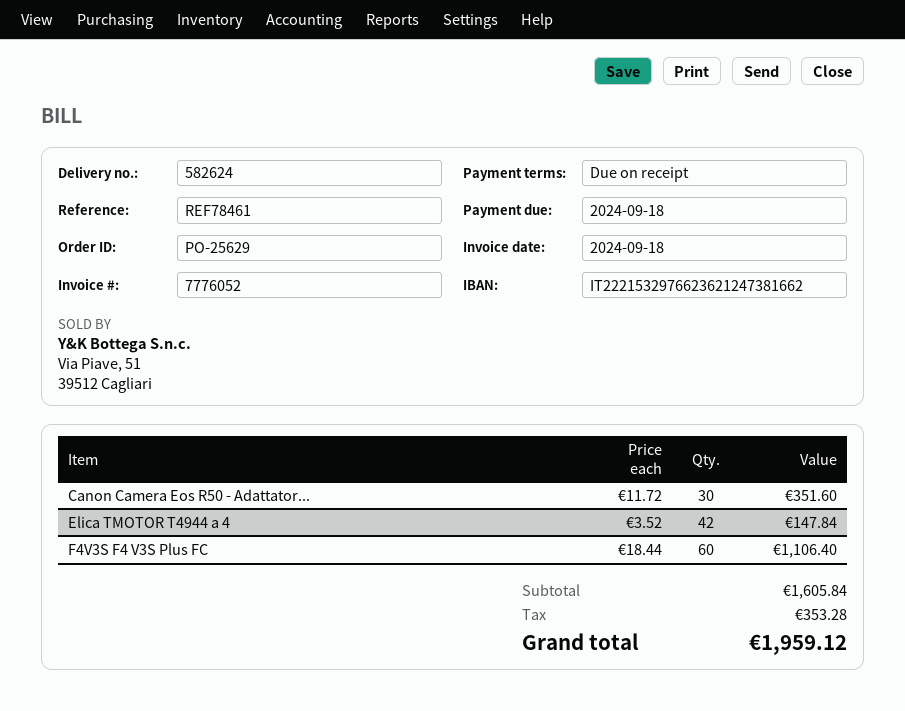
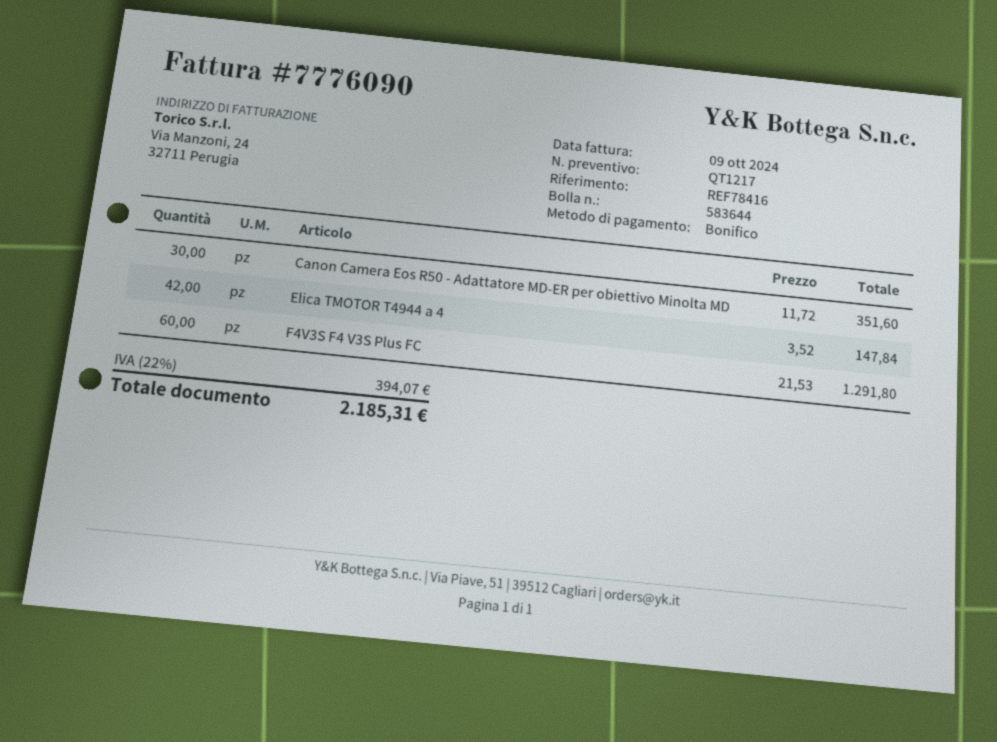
delivery note number: 582624 -> 583644
invoice number: 7776052 -> 7776090
invoice date: 2024-09-18 -> 2024-10-09
reference: REF78461 -> REF78416
F4V3S F4 V3S Plus FC: 60 x 18.44 = 1106.40 -> 60 x 21.53 = 1291.80
tax: 353.28 -> 394.07
total: 1959.12 -> 2185.31

